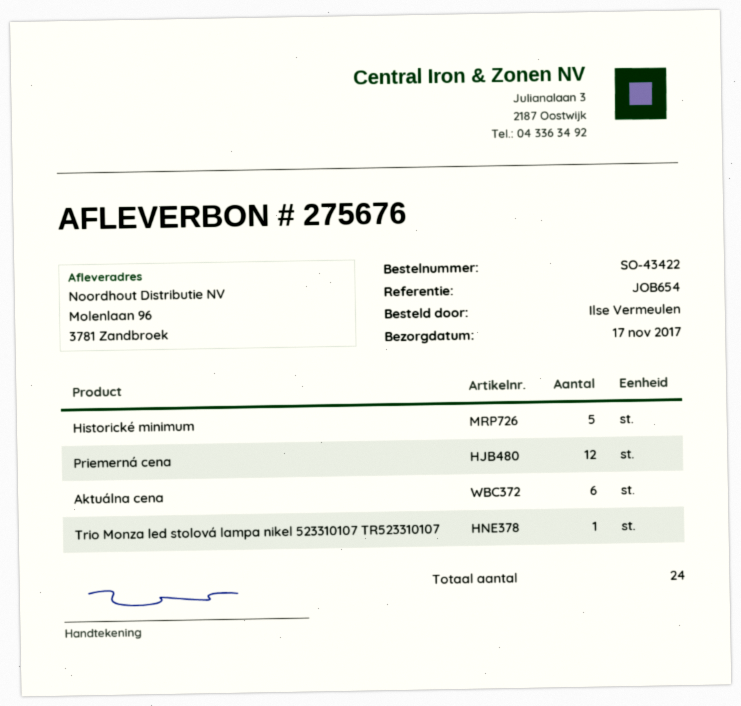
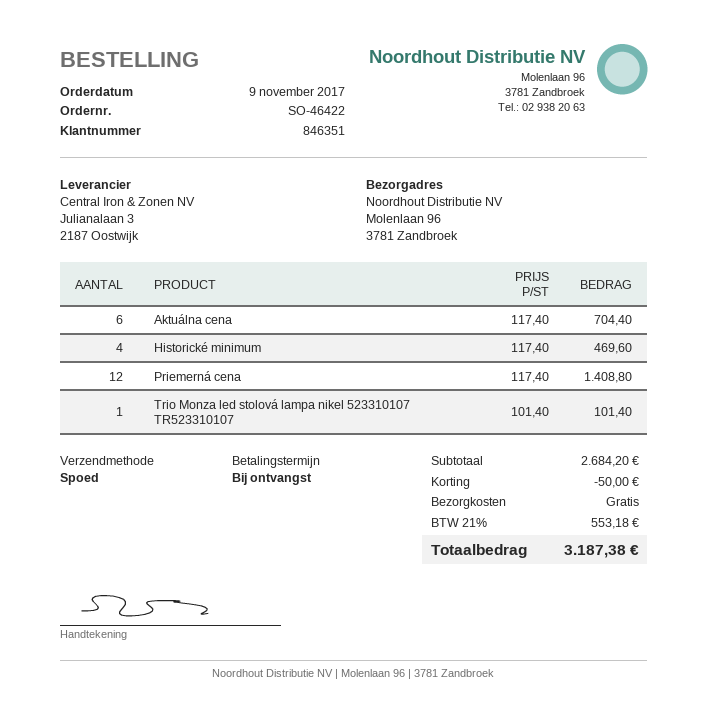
order number: SO-43422 -> SO-46422
Historické minimum: 5 -> 4

